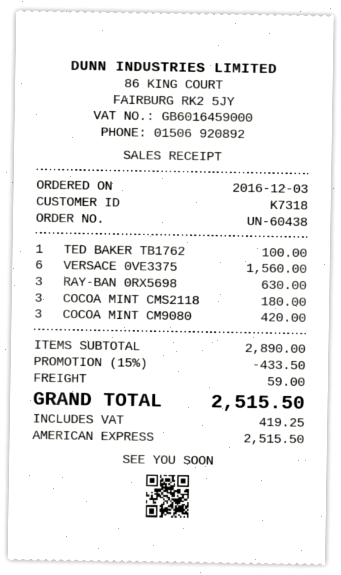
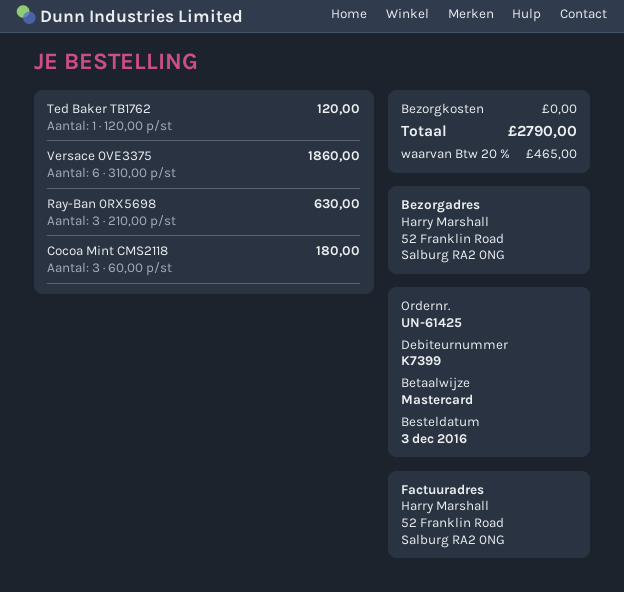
order number: UN-60438 -> UN-61425
customer number: K7318 -> K7399
payment method: American Express -> Mastercard
TED BAKER TB1762: 1 for 100.00 -> 1 for 120.00
VERSACE 0VE3375: 6 for 1560.00 -> 6 for 1860.00
COCOA MINT CM9080: 3 for 420.00 -> none
discount: 15% = 433.50 -> none
shipping: 59.00 -> 0.00
tax: 419.25 -> 465.00
total: 2515.50 -> 2790.00

